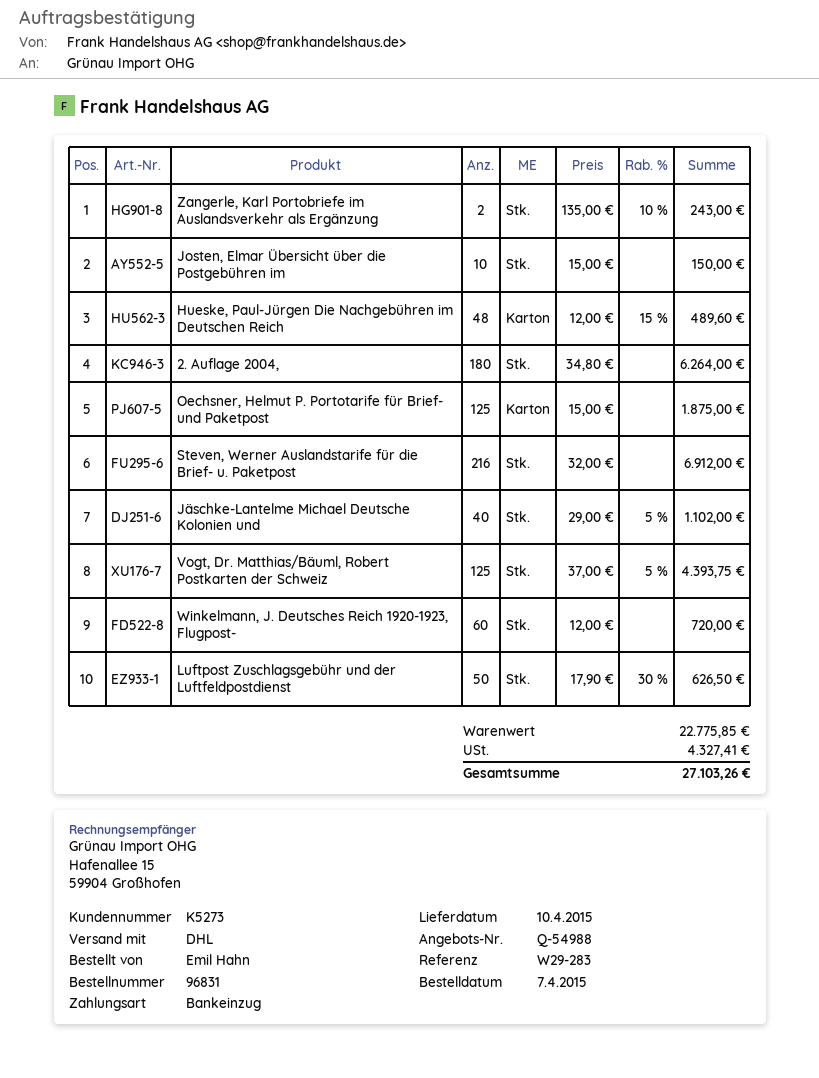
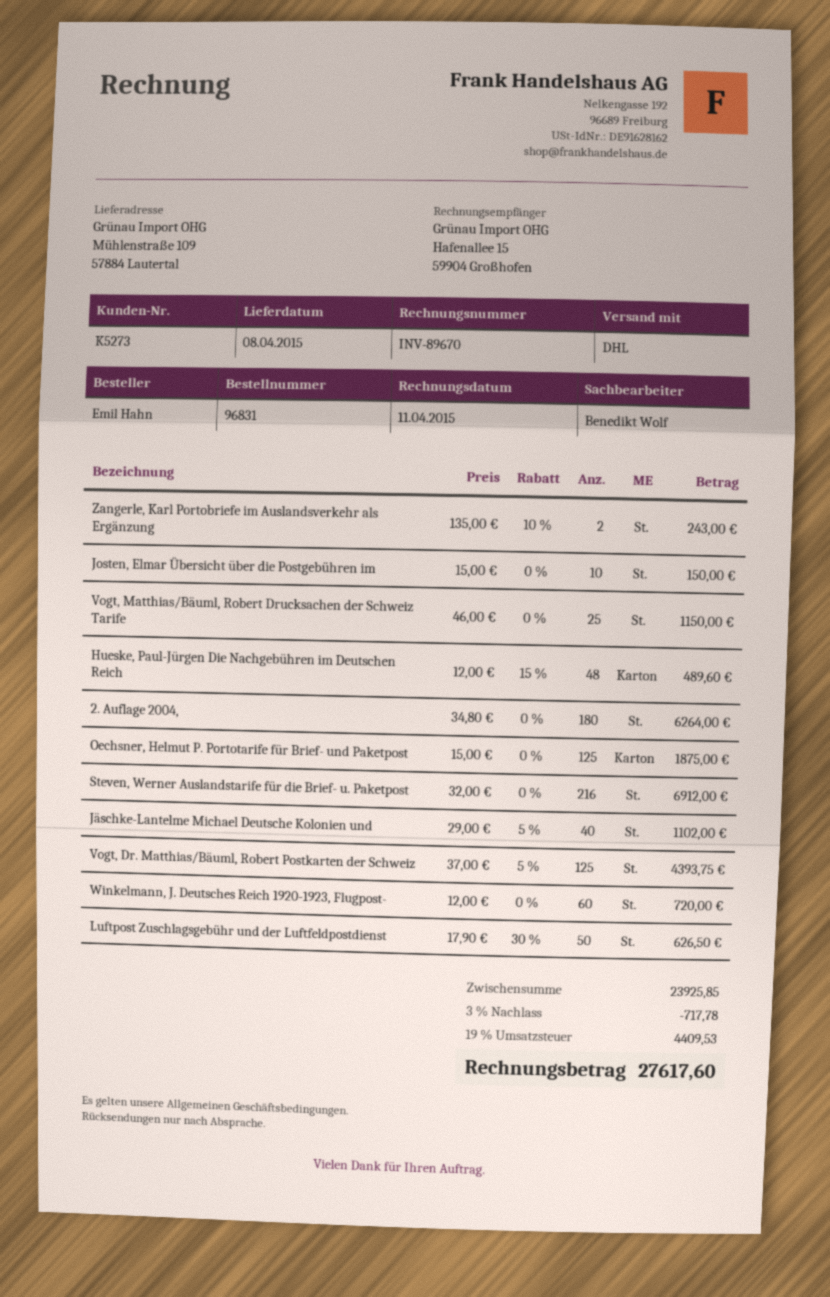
delivery date: 2015-04-10 -> 2015-04-08
Vogt, Matthias/Bäuml, Robert Drucksachen der Schweiz Tarife: none -> 25 x 46.00 = 1150.00
subtotal: 22775.85 -> 23925.85
discount: none -> 3% = 717.78
tax: 4327.41 -> 4409.53
total: 27103.26 -> 27617.60

